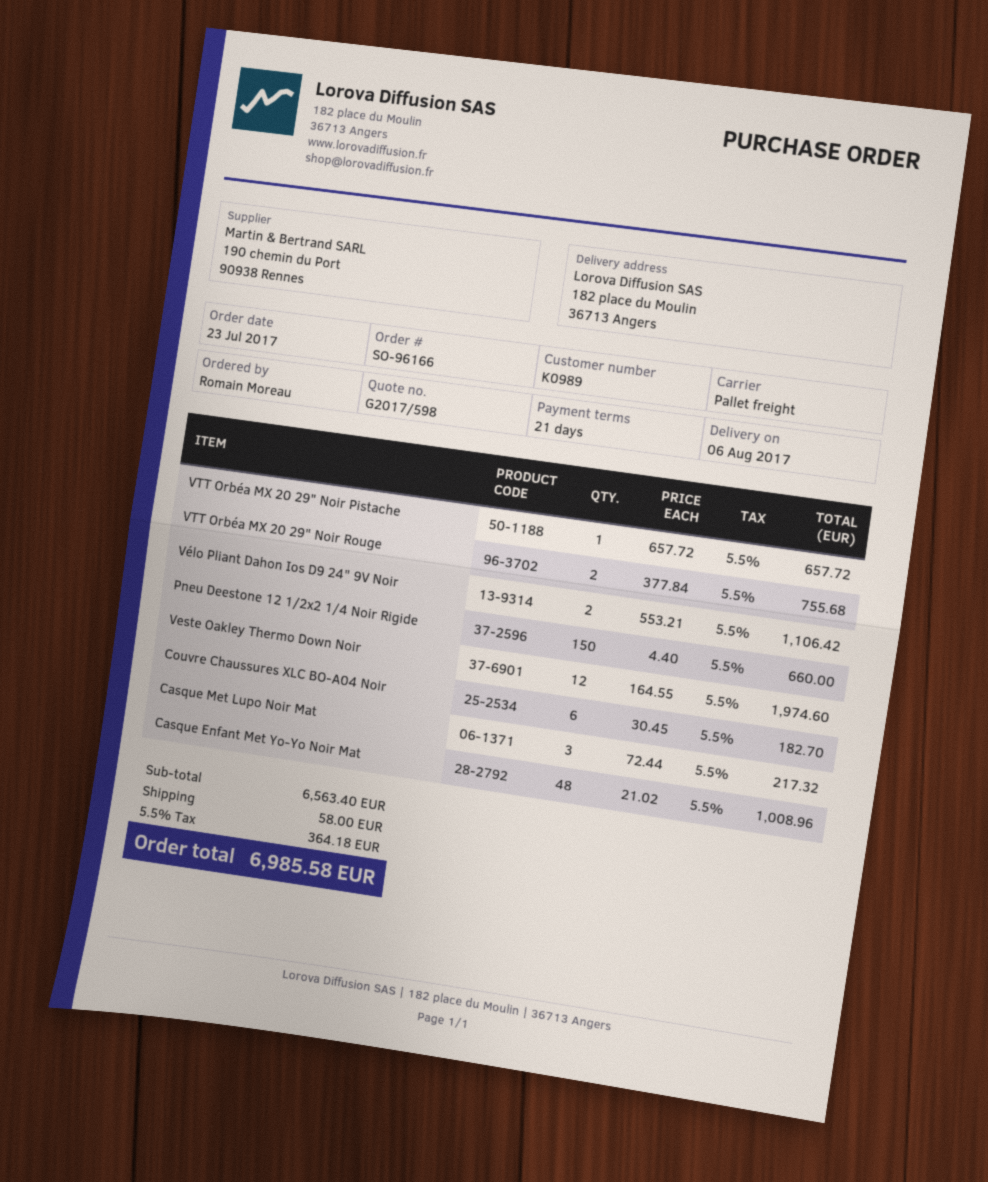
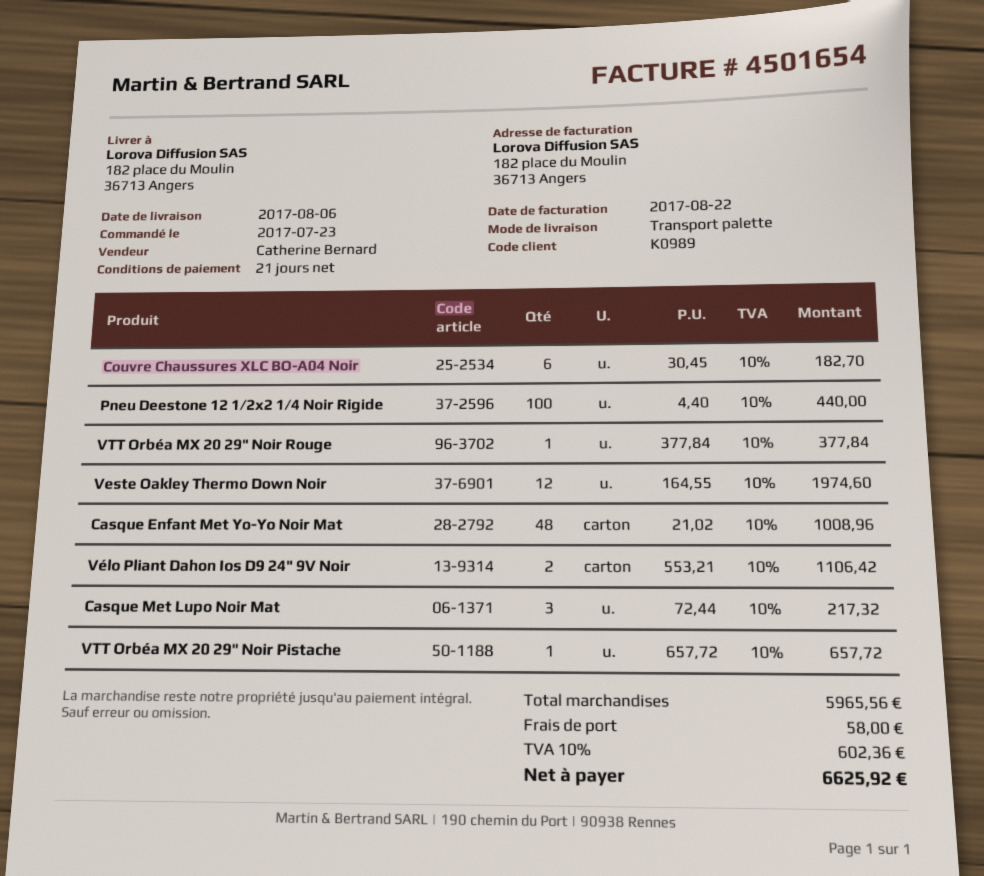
VTT Orbéa MX 20 29" Noir Rouge: 2 x 377.84 = 755.68 -> 1 x 377.84 = 377.84
Pneu Deestone 12 1/2x2 1/4 Noir Rigide: 150 x 4.40 = 660.00 -> 100 x 4.40 = 440.00
subtotal: 6563.40 -> 5965.56
tax: 5.5% = 364.18 -> 10% = 602.36
total: 6985.58 -> 6625.92

